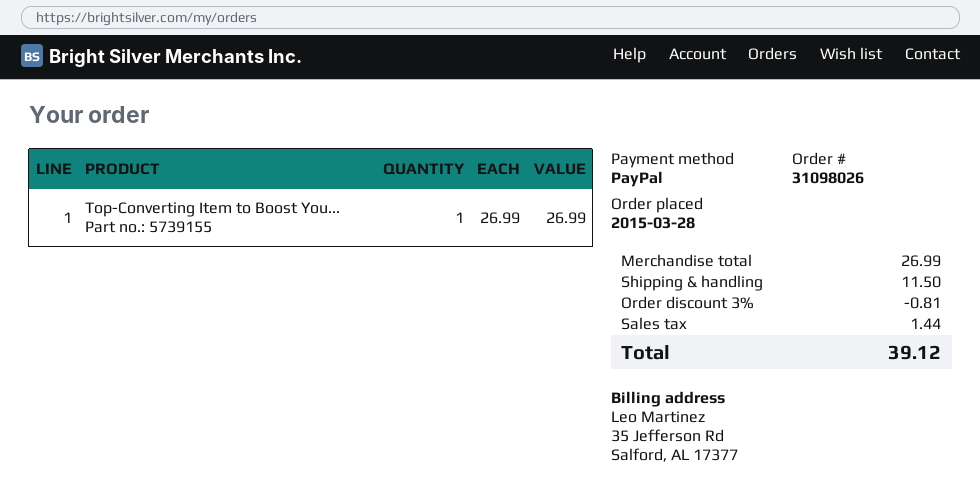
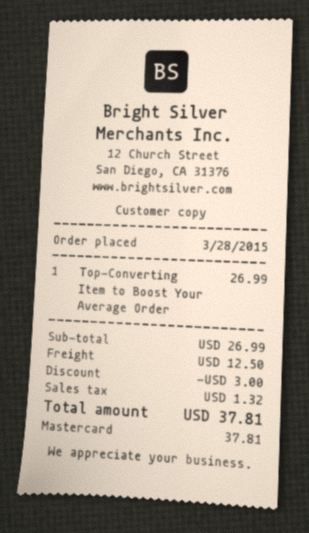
payment method: PayPal -> Mastercard
discount: 0.81 -> 3.00
shipping: 11.50 -> 12.50
tax: 1.44 -> 1.32
total: 39.12 -> 37.81

